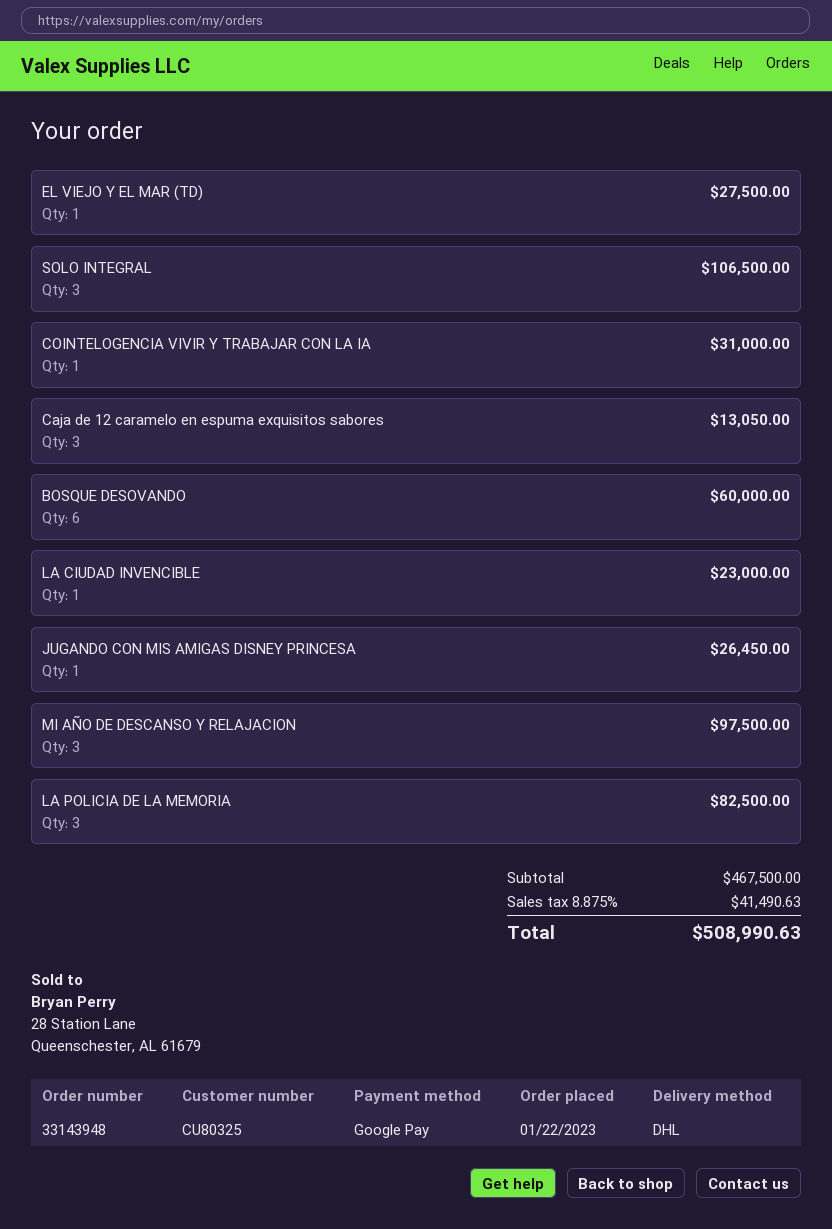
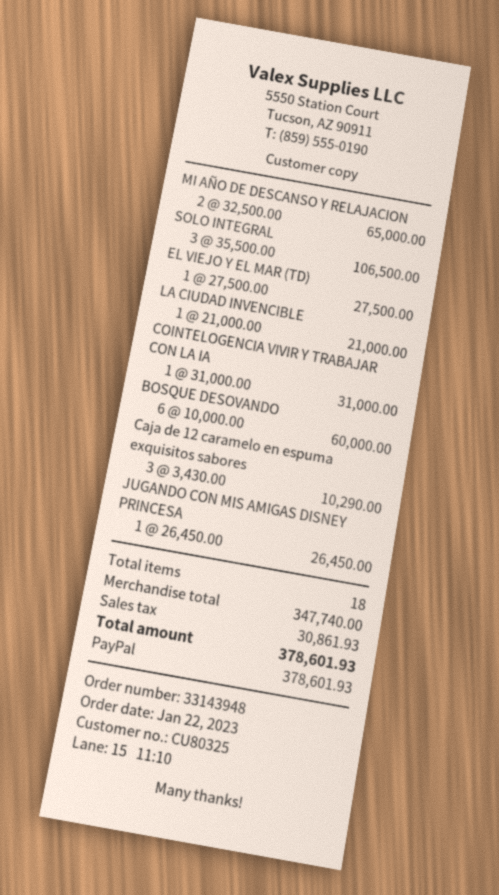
payment method: Google Pay -> PayPal
Caja de 12 caramelo en espuma exquisitos sabores: 3 for 13050.00 -> 3 for 10290.00
LA CIUDAD INVENCIBLE: 1 for 23000.00 -> 1 for 21000.00
MI AÑO DE DESCANSO Y RELAJACION: 3 for 97500.00 -> 2 for 65000.00
LA POLICIA DE LA MEMORIA: 3 for 82500.00 -> none
subtotal: 467500.00 -> 347740.00
tax: 41490.63 -> 30861.93
total: 508990.63 -> 378601.93

